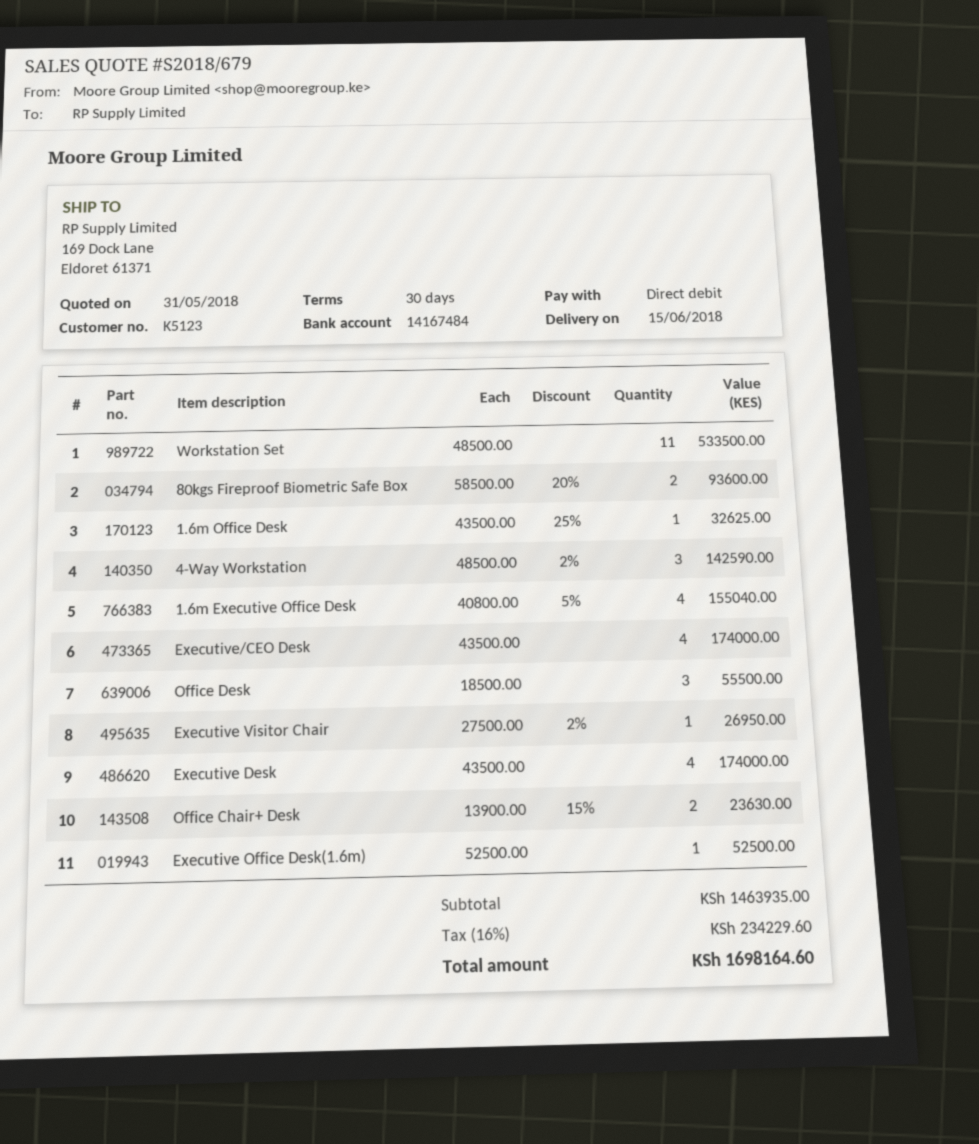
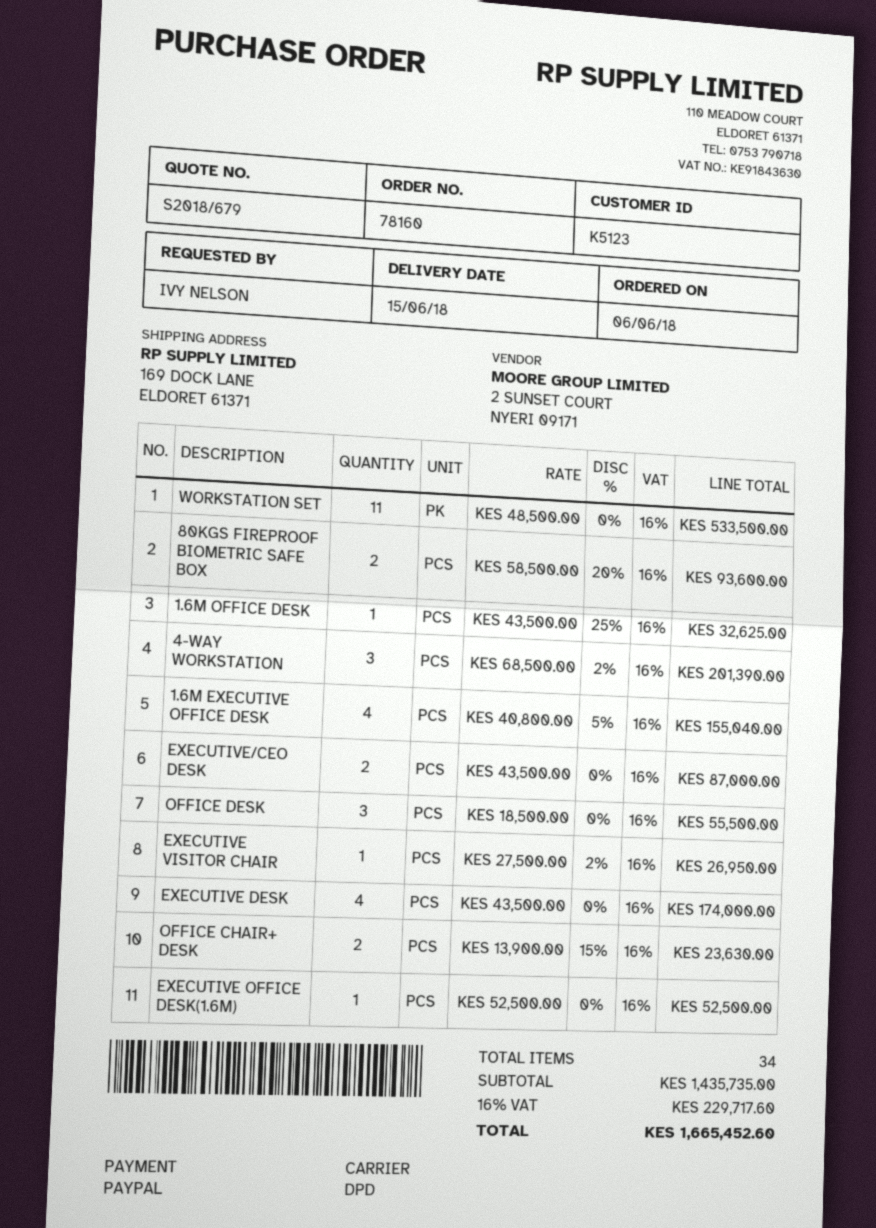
payment method: direct debit -> PayPal
4-Way Workstation: 3 x 48500.00 - 2% = 142590.00 -> 3 x 68500.00 - 2% = 201390.00
Executive/CEO Desk: 4 x 43500.00 = 174000.00 -> 2 x 43500.00 = 87000.00
subtotal: 1463935.00 -> 1435735.00
tax: 16% = 234229.60 -> 16% = 229717.60
total: 1698164.60 -> 1665452.60

